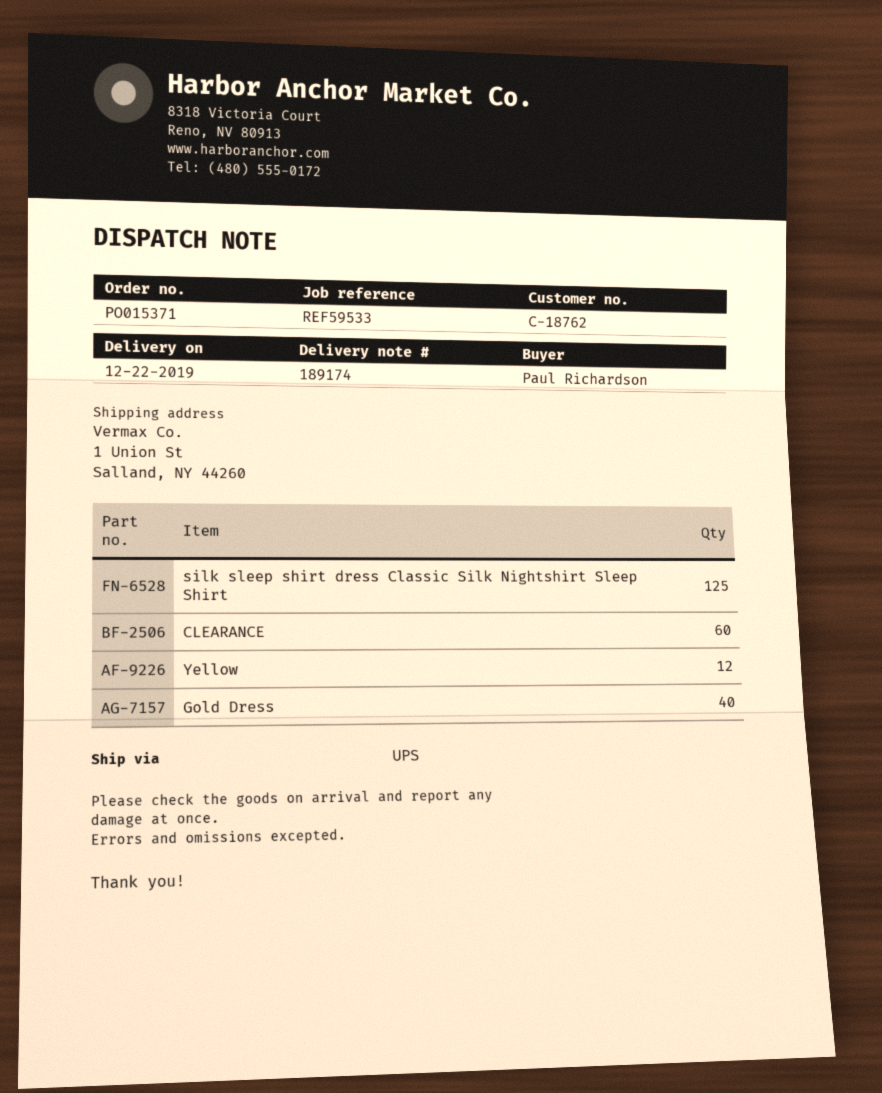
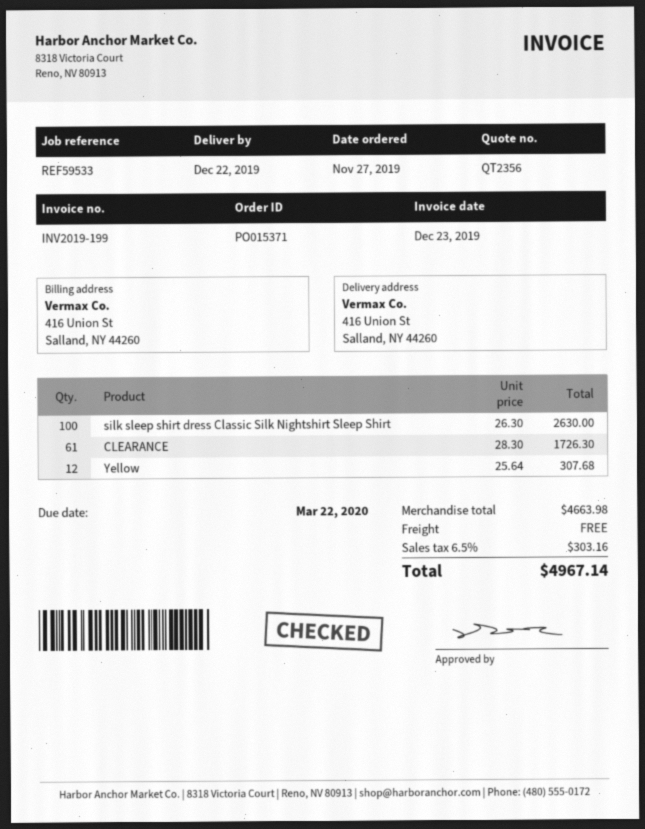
ship to: 1 Union St, Salland, NY 44260 -> 416 Union St, Salland, NY 44260
silk sleep shirt dress Classic Silk Nightshirt Sleep Shirt: 125 -> 100
CLEARANCE: 60 -> 61
Gold Dress: 40 -> none

